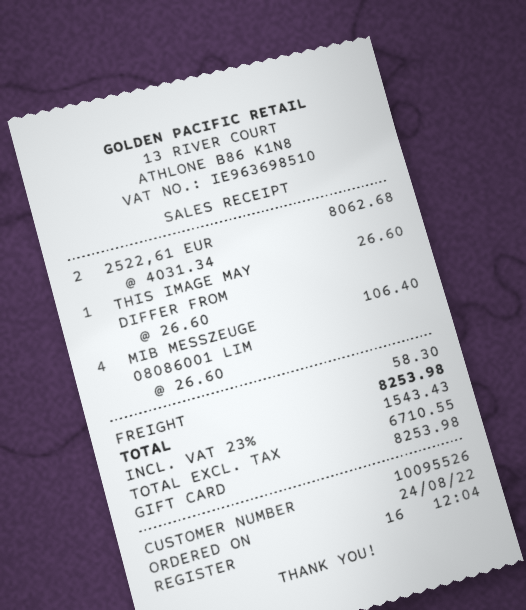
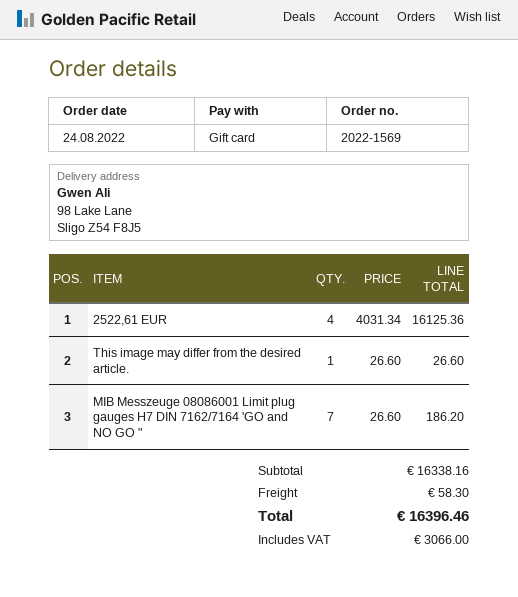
2522,61 EUR: 2 x 4031.34 = 8062.68 -> 4 x 4031.34 = 16125.36
MIB MESSZEUGE 08086001 LIM: 4 x 26.60 = 106.40 -> 7 x 26.60 = 186.20
tax: 1543.43 -> 3066.00
total: 8253.98 -> 16396.46

